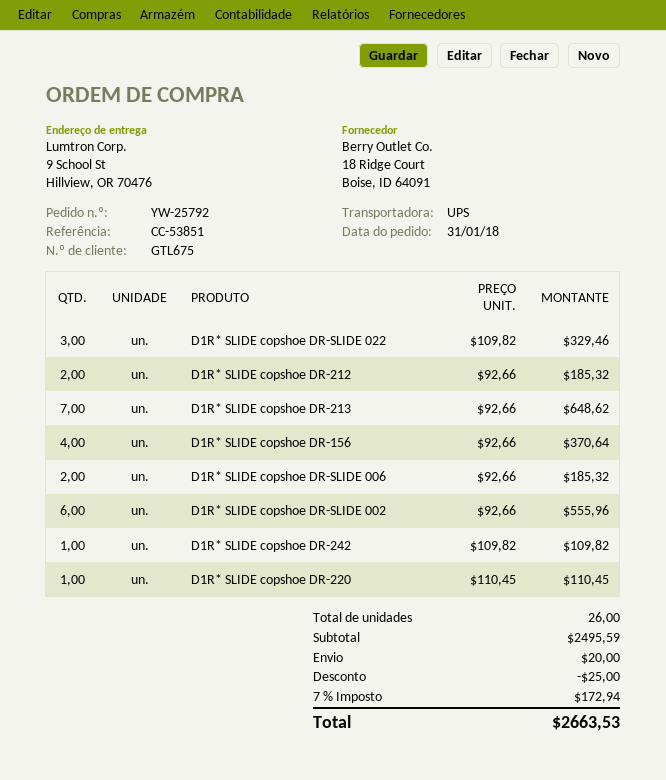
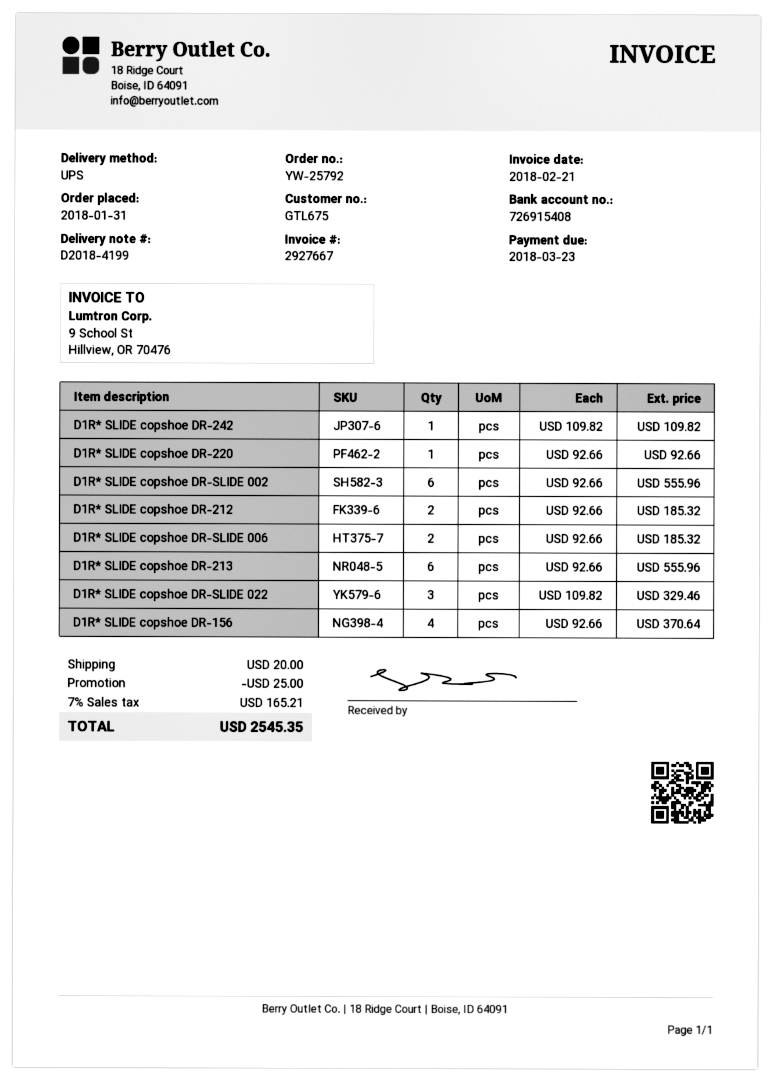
D1R* SLIDE copshoe DR-213: 7 x 92.66 = 648.62 -> 6 x 92.66 = 555.96
D1R* SLIDE copshoe DR-220: 1 x 110.45 = 110.45 -> 1 x 92.66 = 92.66
tax: 7% = 172.94 -> 7% = 165.21
total: 2663.53 -> 2545.35

